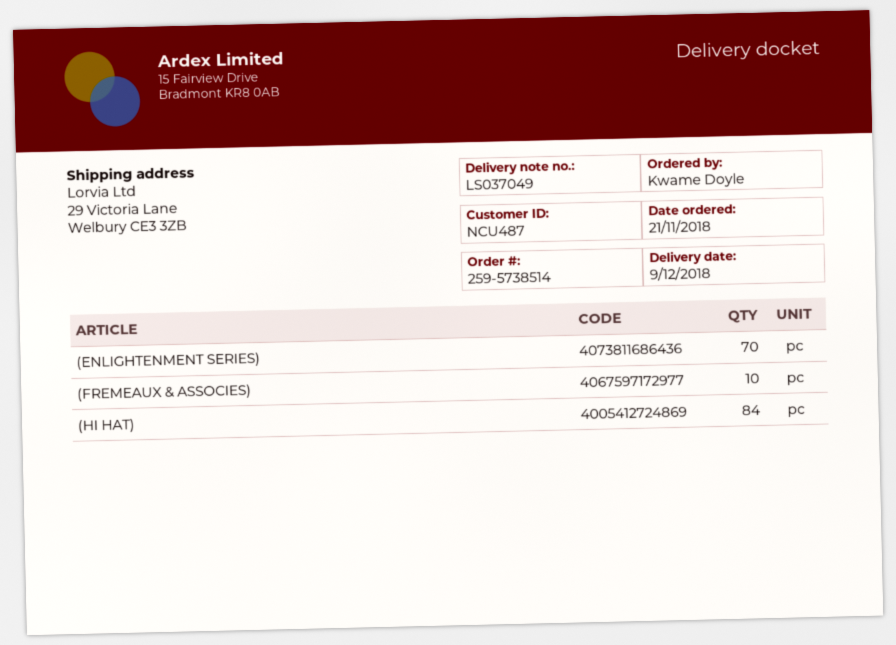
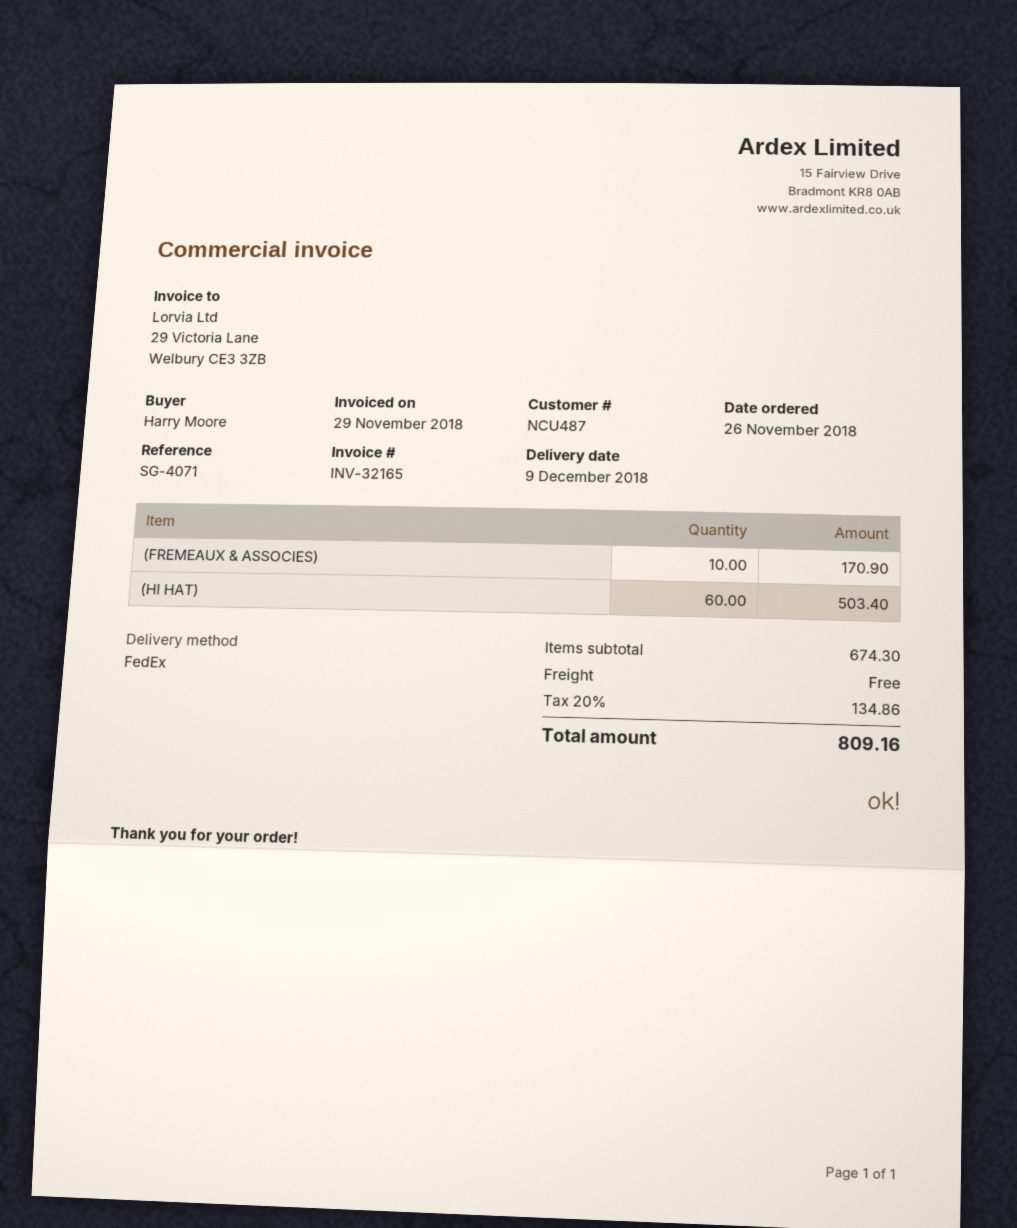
order date: 2018-11-21 -> 2018-11-26
ordered by: Kwame Doyle -> Harry Moore
(ENLIGHTENMENT SERIES): 70 -> none
(HI HAT): 84 -> 60

